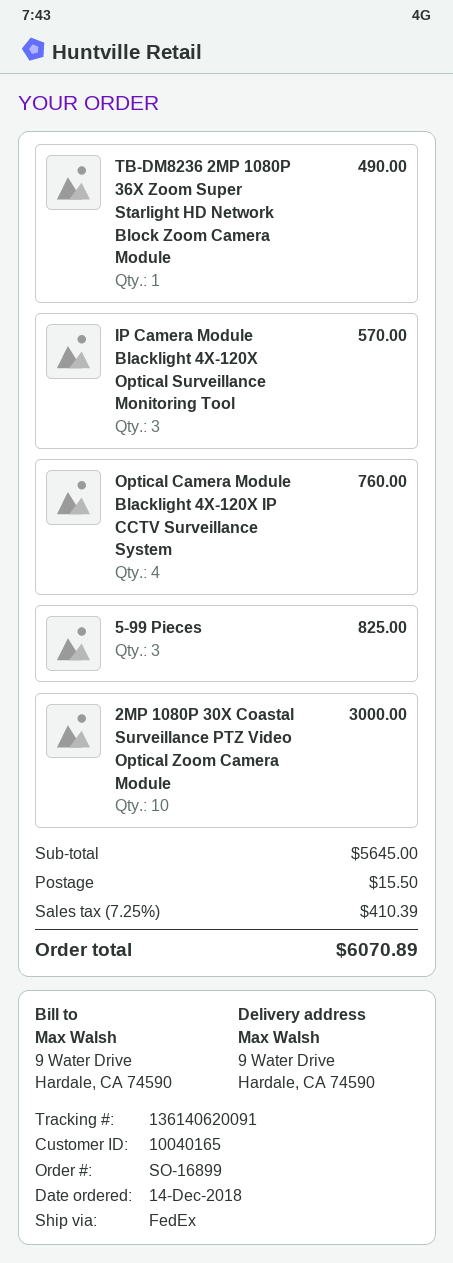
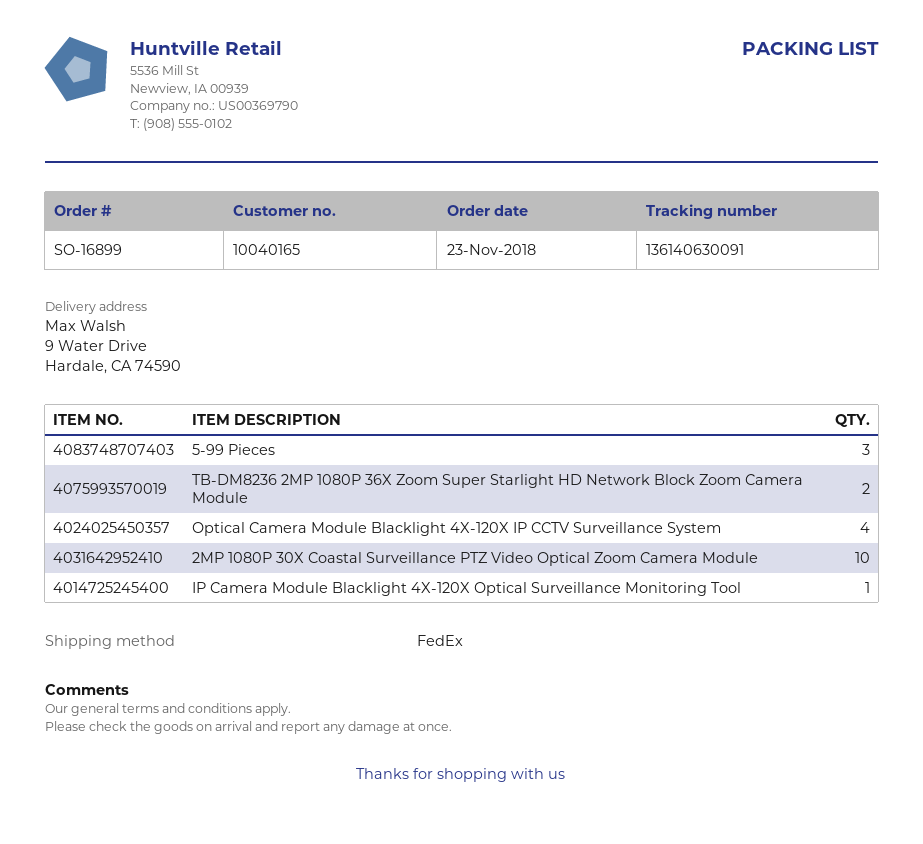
order date: 2018-12-14 -> 2018-11-23
tracking number: 136140620091 -> 136140630091
TB-DM8236 2MP 1080P 36X Zoom Super Starlight HD Network Block Zoom Camera Module: 1 -> 2
IP Camera Module Blacklight 4X-120X Optical Surveillance Monitoring Tool: 3 -> 1

